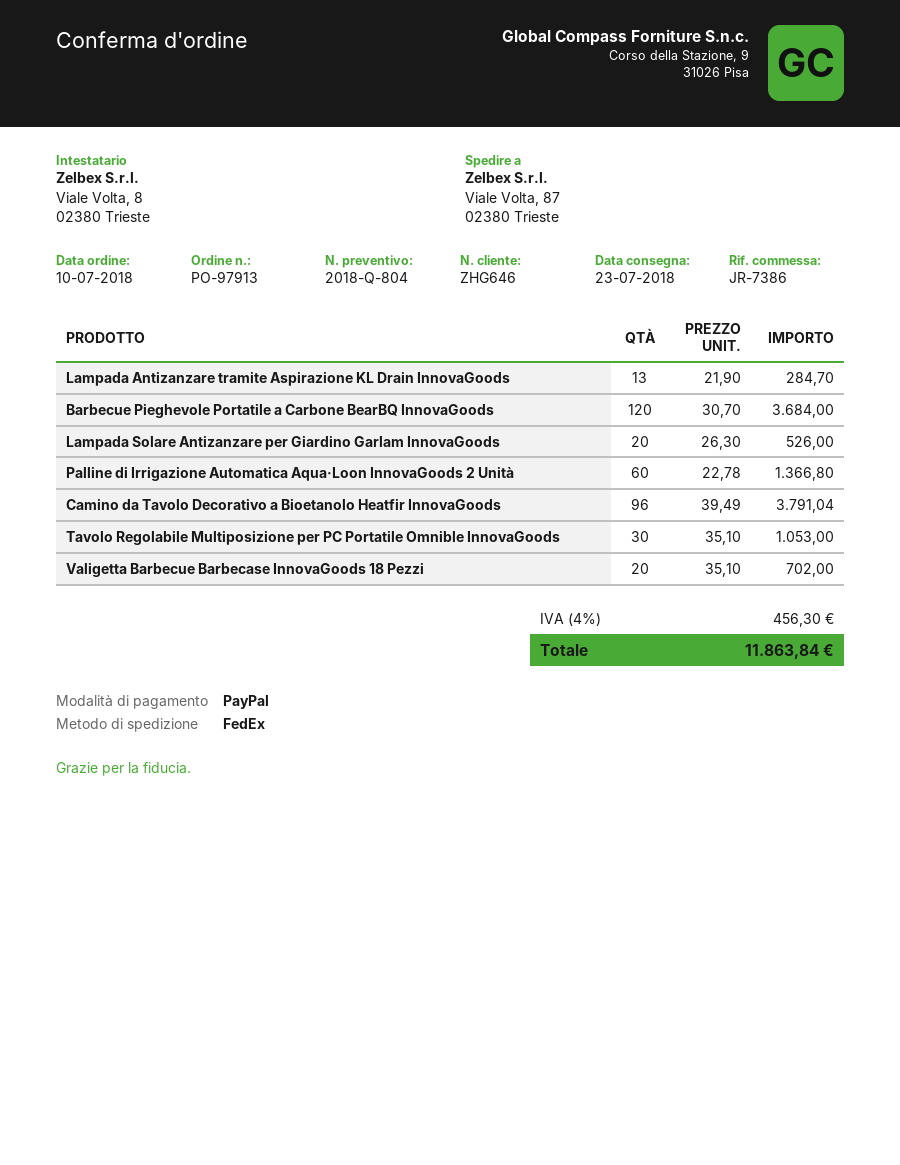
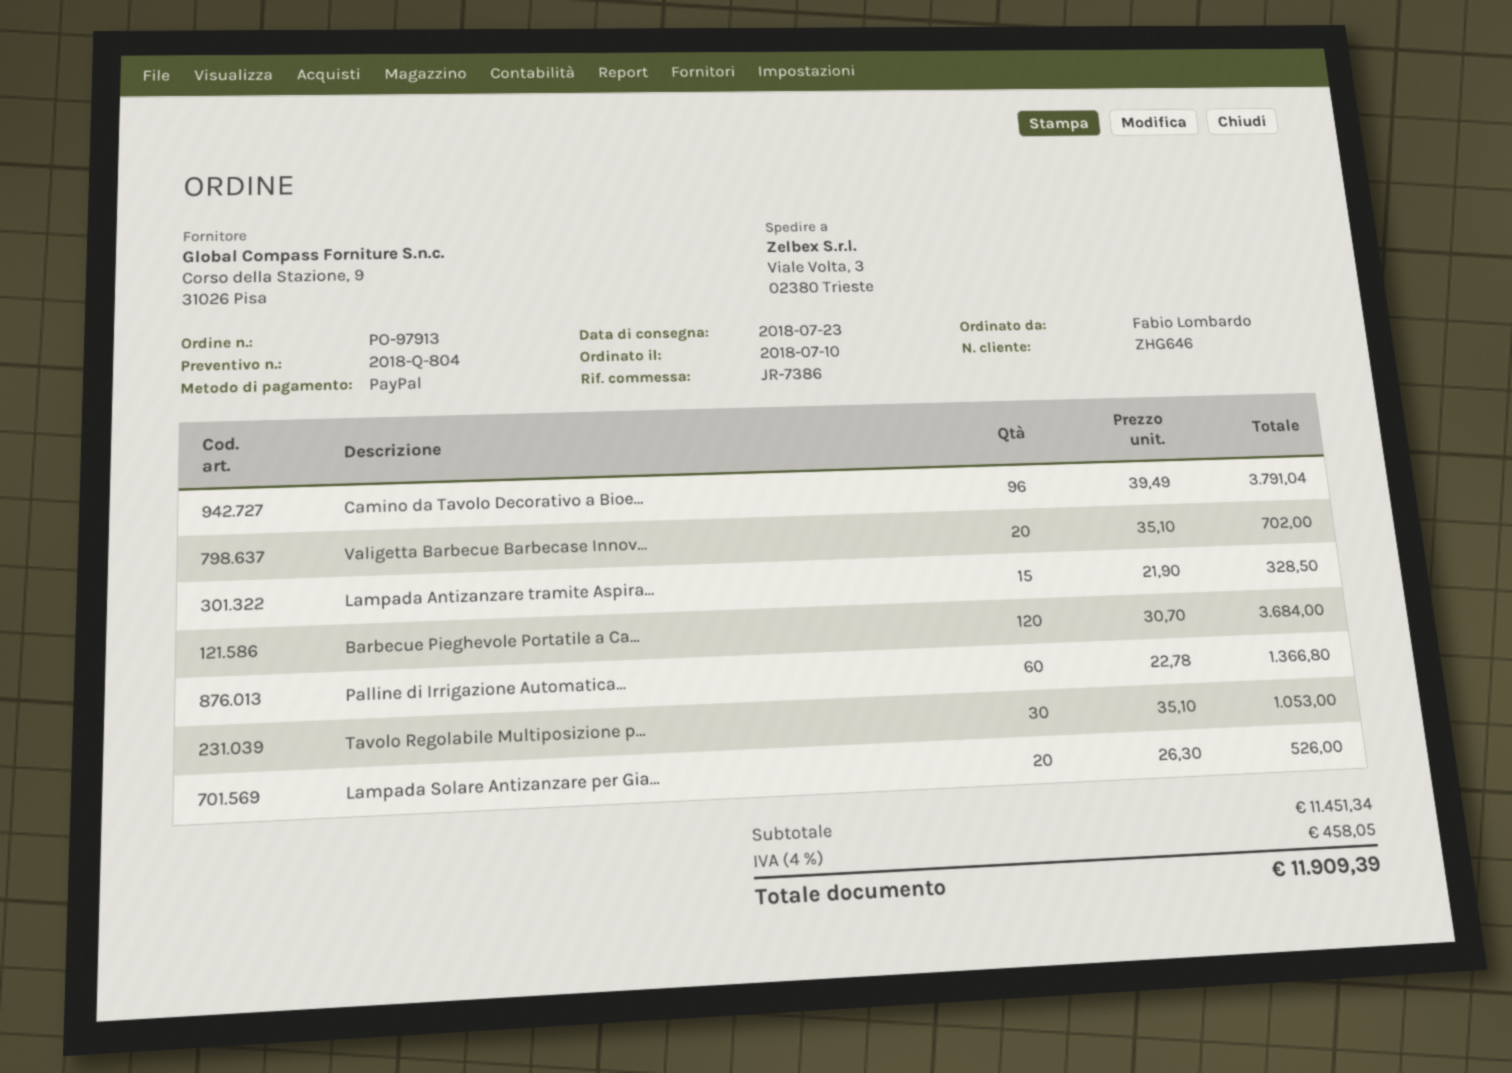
ship to: Viale Volta, 87, 02380 Trieste -> Viale Volta, 3, 02380 Trieste
Lampada Antizanzare tramite Aspirazione KL Drain InnovaGoods: 13 x 21.90 = 284.70 -> 15 x 21.90 = 328.50
tax: 4% = 456.30 -> 4% = 458.05
total: 11863.84 -> 11909.39

